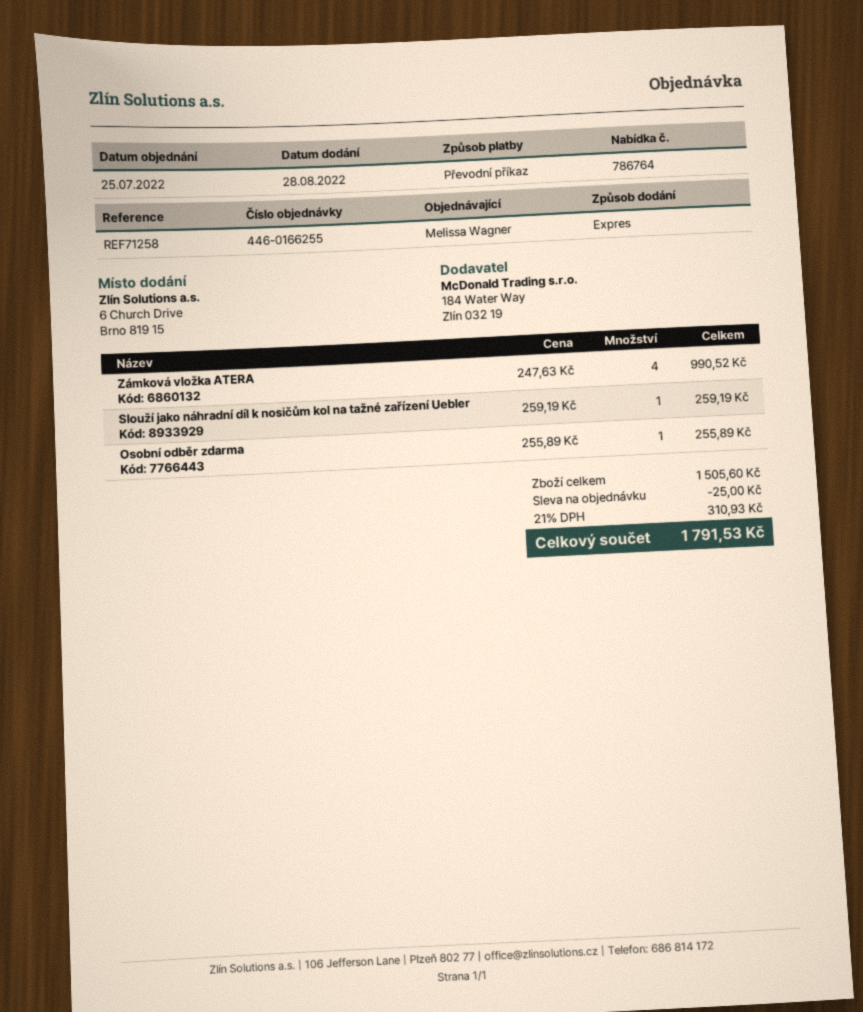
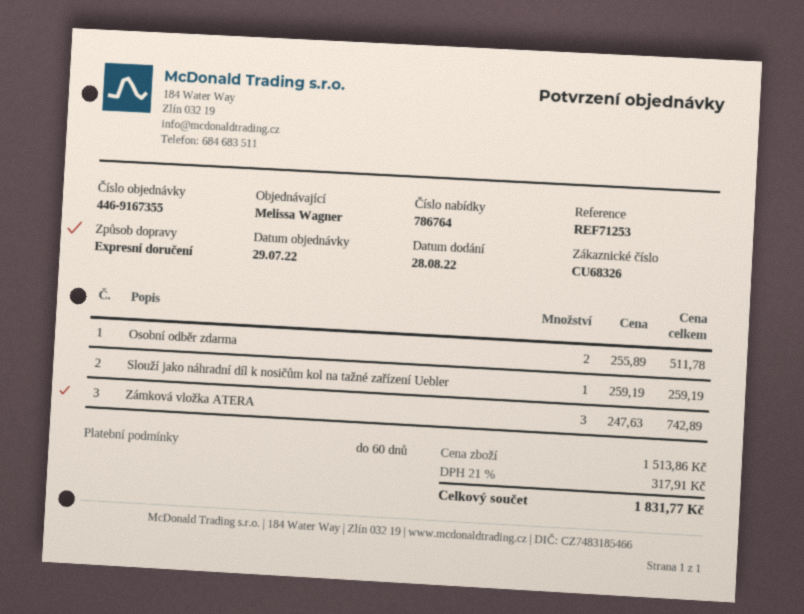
order number: 446-0166255 -> 446-9167355
order date: 2022-07-25 -> 2022-07-29
reference: REF71258 -> REF71253
Zámková vložka ATERA: 4 x 247.63 = 990.52 -> 3 x 247.63 = 742.89
Osobní odběr zdarma: 1 x 255.89 = 255.89 -> 2 x 255.89 = 511.78
subtotal: 1505.60 -> 1513.86
discount: 25.00 -> none
tax: 21% = 310.93 -> 21% = 317.91
total: 1791.53 -> 1831.77

